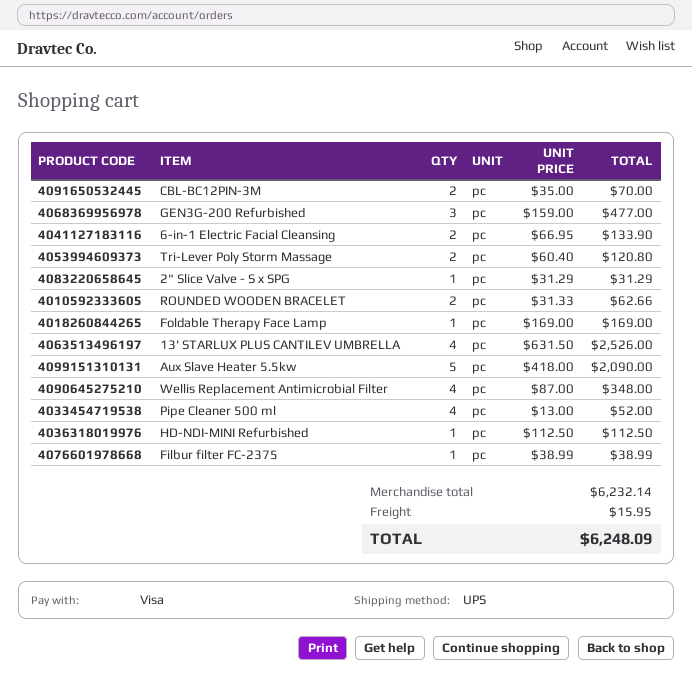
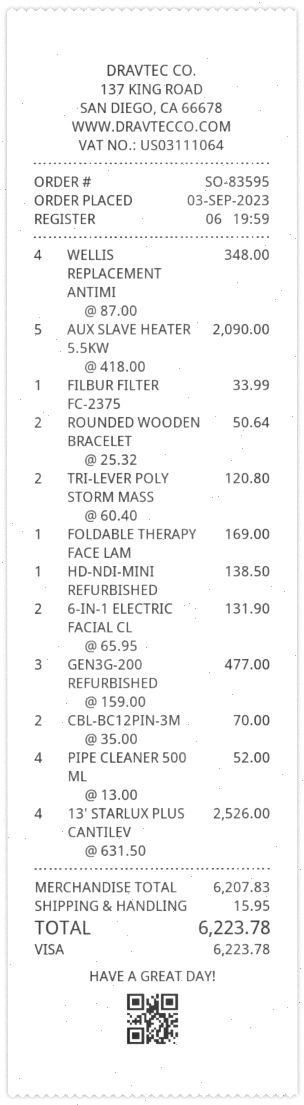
6-in-1 Electric Facial Cleansing: 2 x 66.95 = 133.90 -> 2 x 65.95 = 131.90
2" Slice Valve - S x SPG: 1 x 31.29 = 31.29 -> none
ROUNDED WOODEN BRACELET: 2 x 31.33 = 62.66 -> 2 x 25.32 = 50.64
HD-NDI-MINI Refurbished: 1 x 112.50 = 112.50 -> 1 x 138.50 = 138.50
Filbur filter FC-2375: 1 x 38.99 = 38.99 -> 1 x 33.99 = 33.99
subtotal: 6232.14 -> 6207.83
total: 6248.09 -> 6223.78

